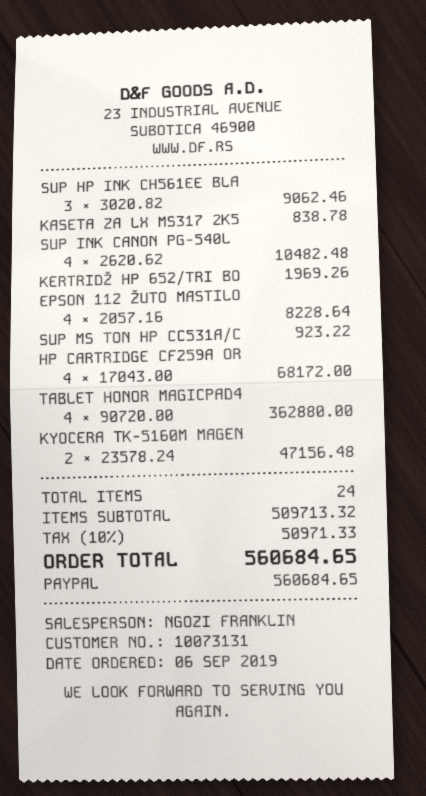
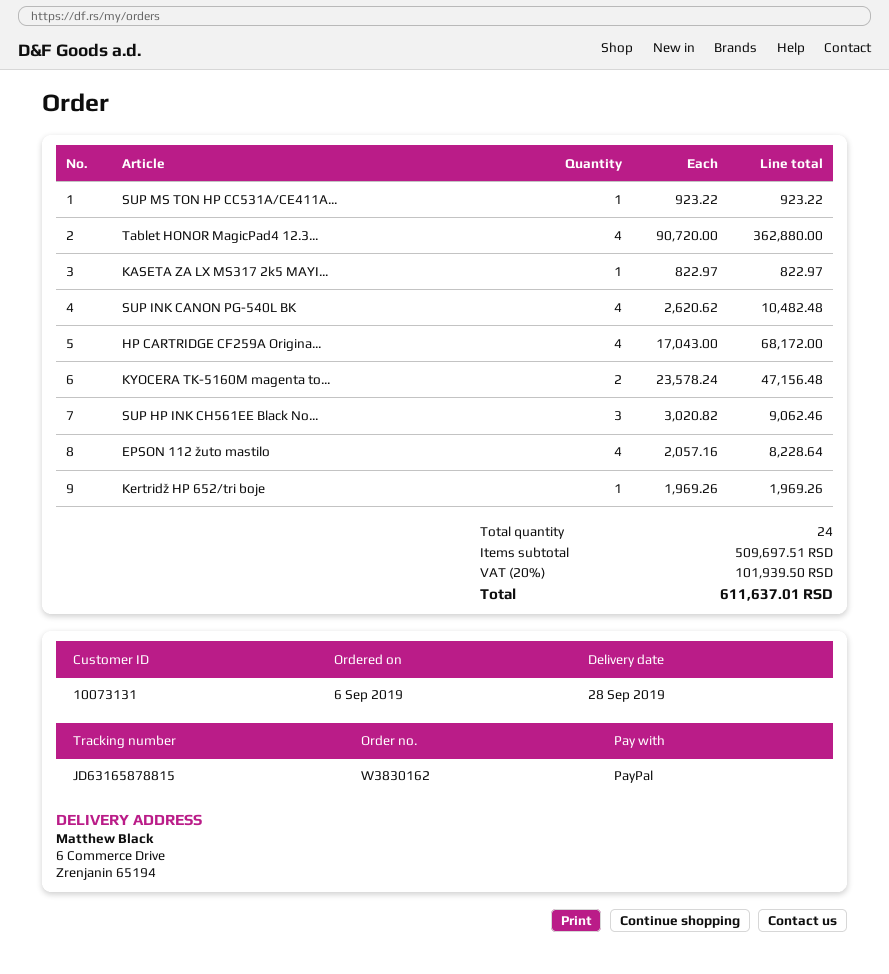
KASETA ZA LX MS317 2K5: 1 x 838.78 = 838.78 -> 1 x 822.97 = 822.97
subtotal: 509713.32 -> 509697.51
tax: 10% = 50971.33 -> 20% = 101939.50
total: 560684.65 -> 611637.01

